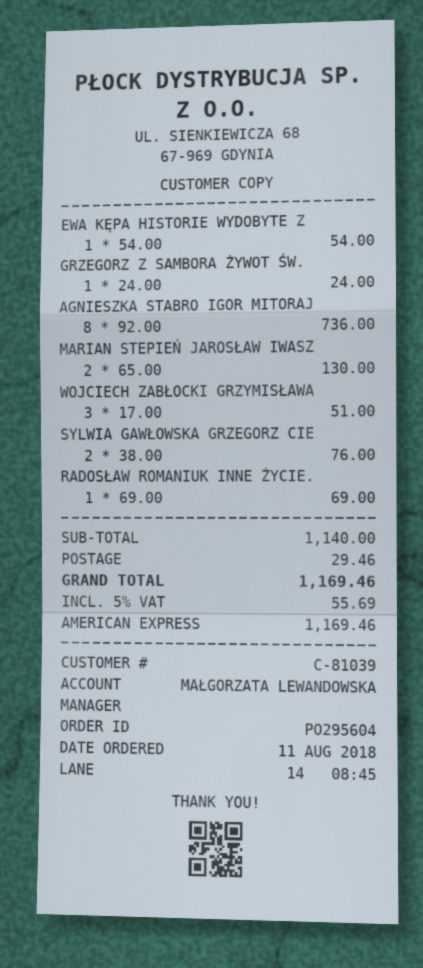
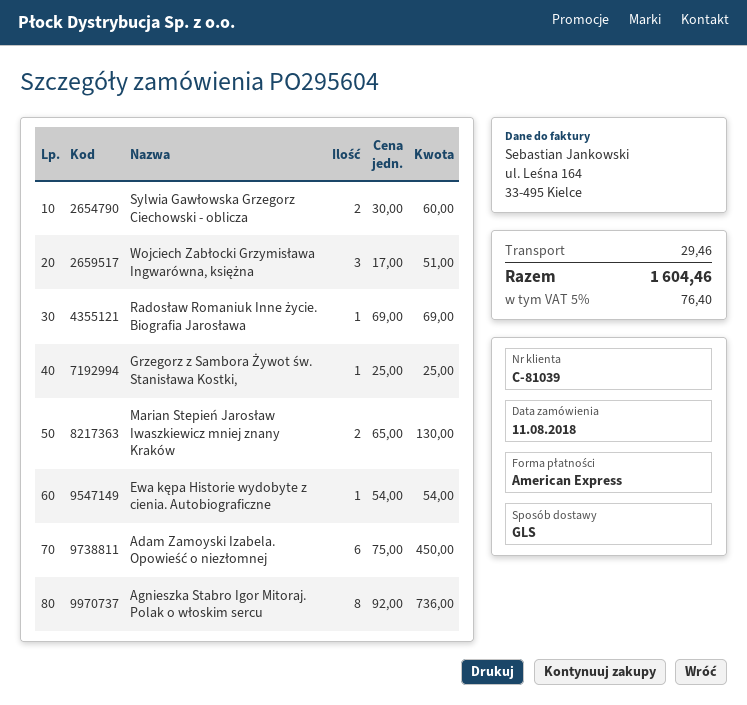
GRZEGORZ Z SAMBORA ŻYWOT ŚW.: 1 x 24.00 = 24.00 -> 1 x 25.00 = 25.00
SYLWIA GAWŁOWSKA GRZEGORZ CIE: 2 x 38.00 = 76.00 -> 2 x 30.00 = 60.00
Adam Zamoyski Izabela. Opowieść o niezłomnej: none -> 6 x 75.00 = 450.00
tax: 5% = 55.69 -> 5% = 76.40
total: 1169.46 -> 1604.46

